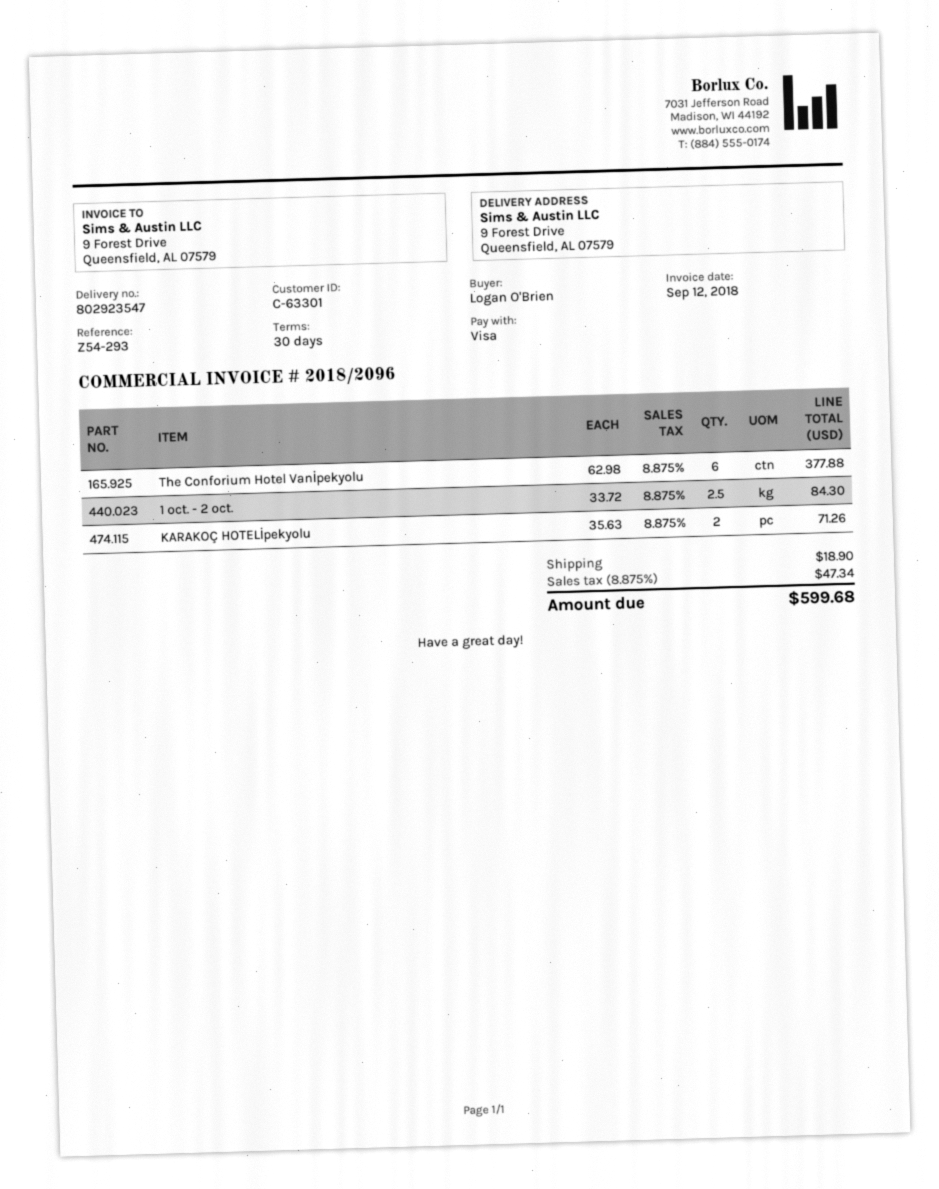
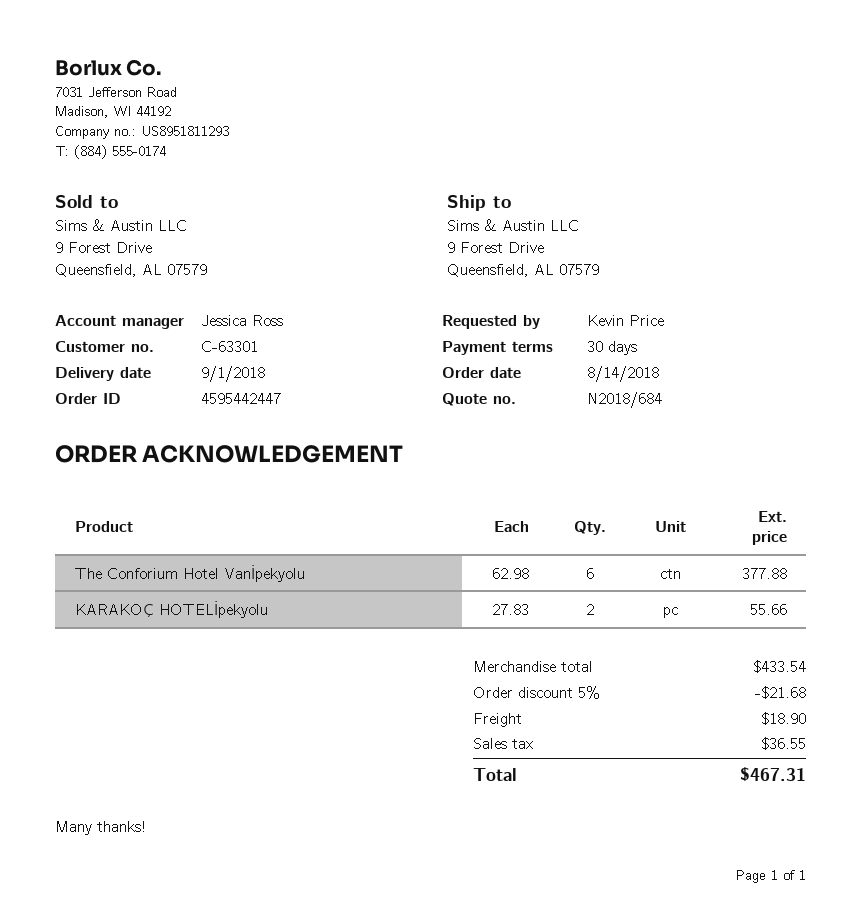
ordered by: Logan O'Brien -> Kevin Price
1 oct. - 2 oct.: 2.5 x 33.72 = 84.30 -> none
KARAKOÇ HOTELİpekyolu: 2 x 35.63 = 71.26 -> 2 x 27.83 = 55.66
discount: none -> 5% = 21.68
tax: 47.34 -> 36.55
total: 599.68 -> 467.31

